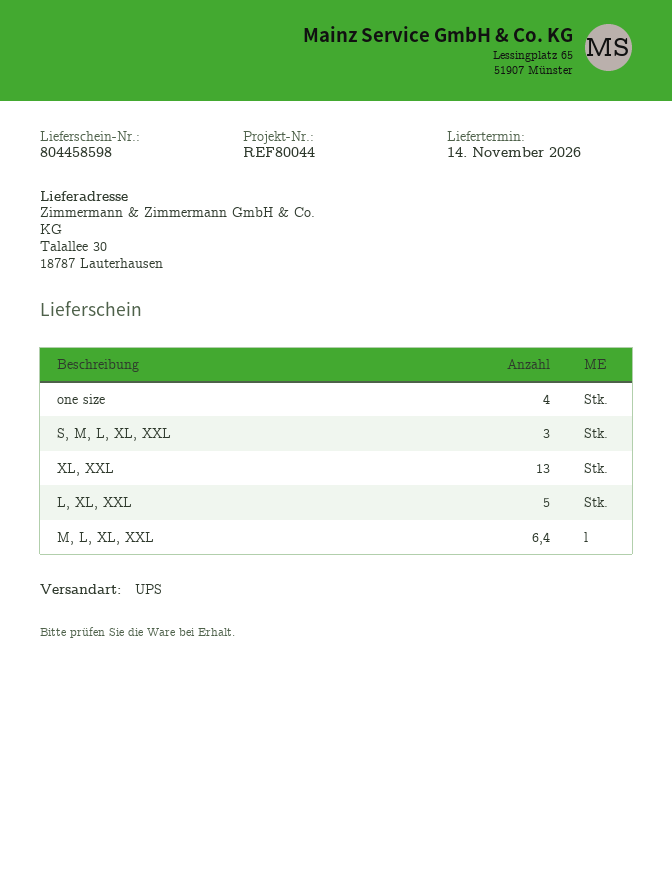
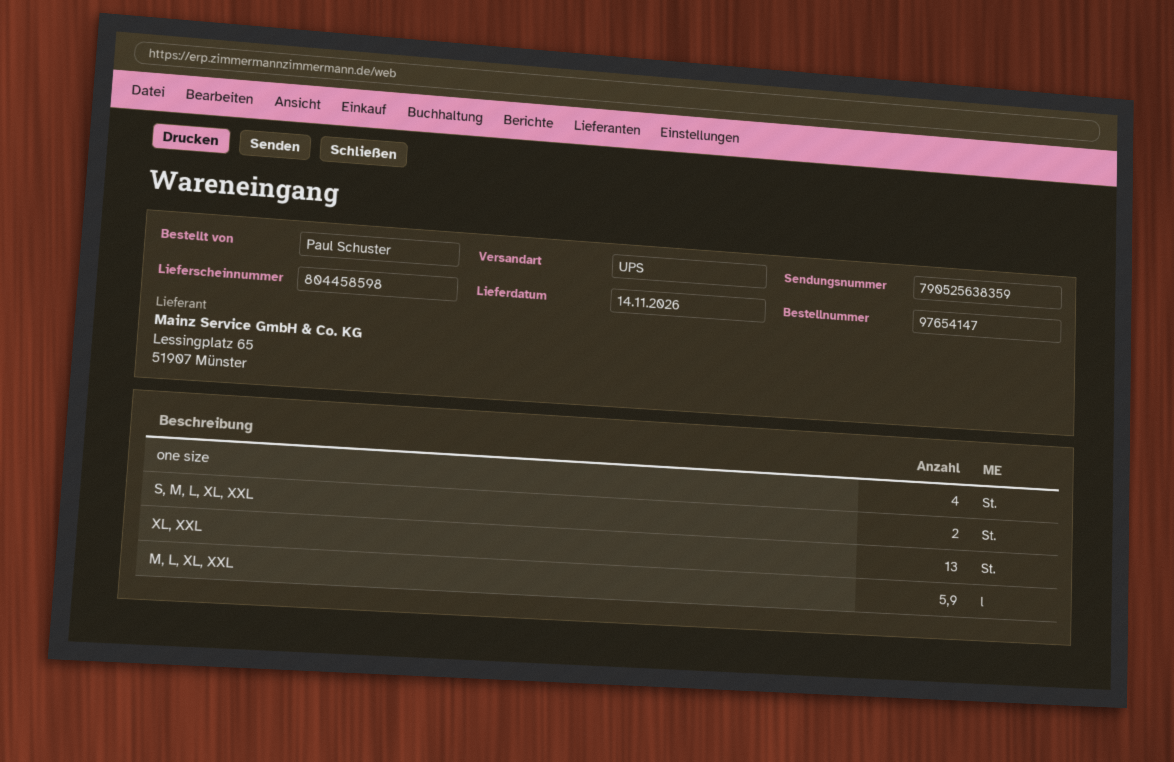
S, M, L, XL, XXL: 3 -> 2
L, XL, XXL: 5 -> none
M, L, XL, XXL: 6.4 -> 5.9

